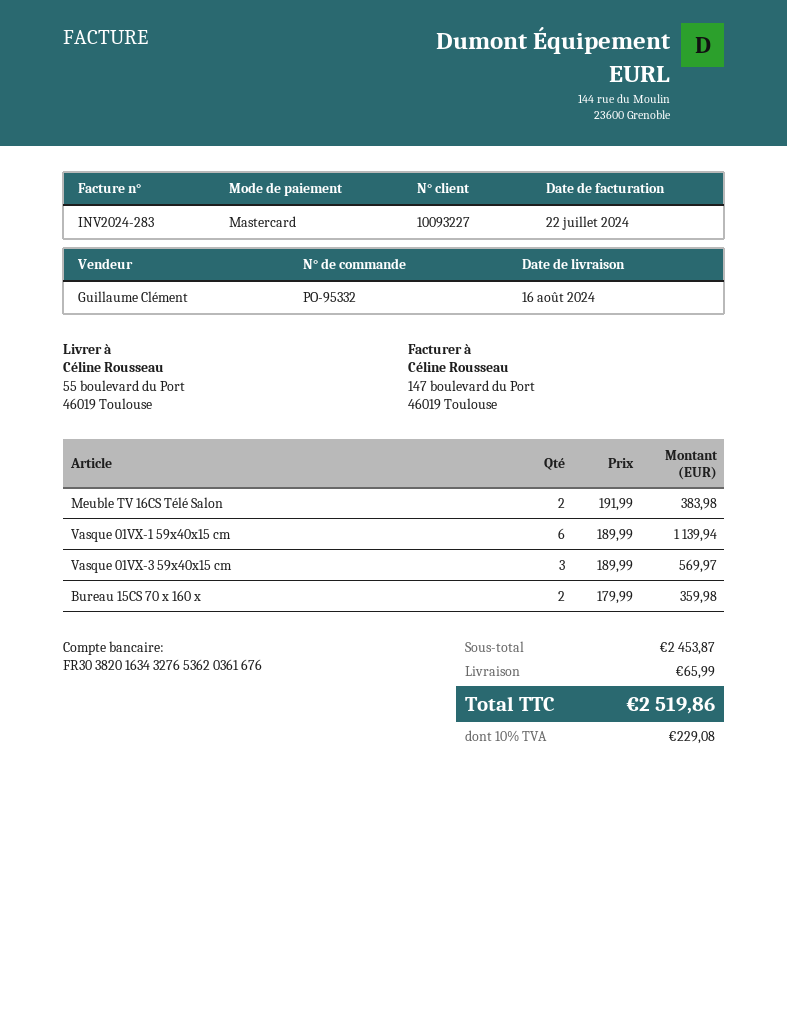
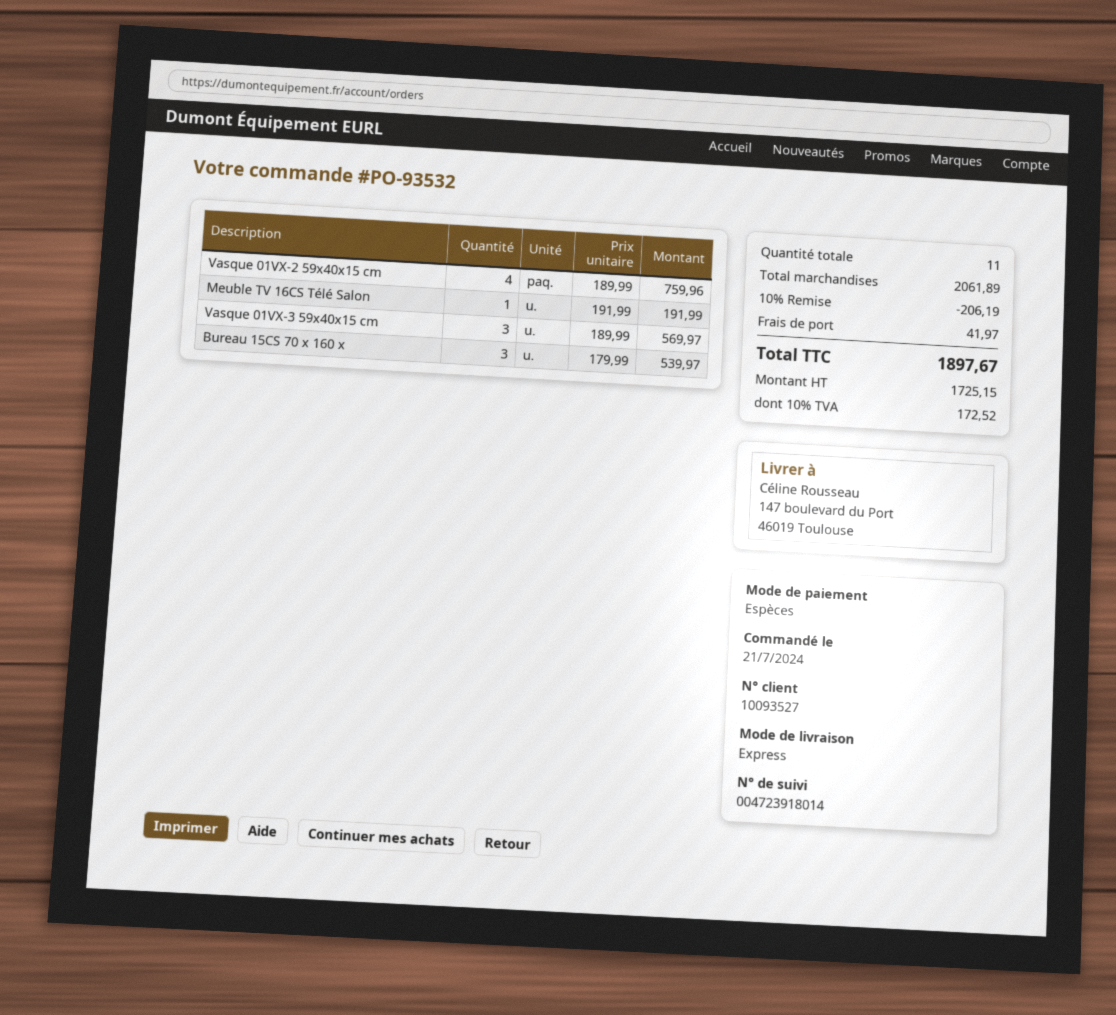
order number: PO-95332 -> PO-93532
customer number: 10093227 -> 10093527
payment method: Mastercard -> cash
ship to: 55 boulevard du Port, 46019 Toulouse -> 147 boulevard du Port, 46019 Toulouse
Meuble TV 16CS Télé Salon: 2 x 191.99 = 383.98 -> 1 x 191.99 = 191.99
Vasque 01VX-1 59x40x15 cm: 6 x 189.99 = 1139.94 -> none
Bureau 15CS 70 x 160 x: 2 x 179.99 = 359.98 -> 3 x 179.99 = 539.97
Vasque 01VX-2 59x40x15 cm: none -> 4 x 189.99 = 759.96
subtotal: 2453.87 -> 2061.89
discount: none -> 10% = 206.19
shipping: 65.99 -> 41.97
tax: 10% = 229.08 -> 10% = 172.52
total: 2519.86 -> 1897.67

